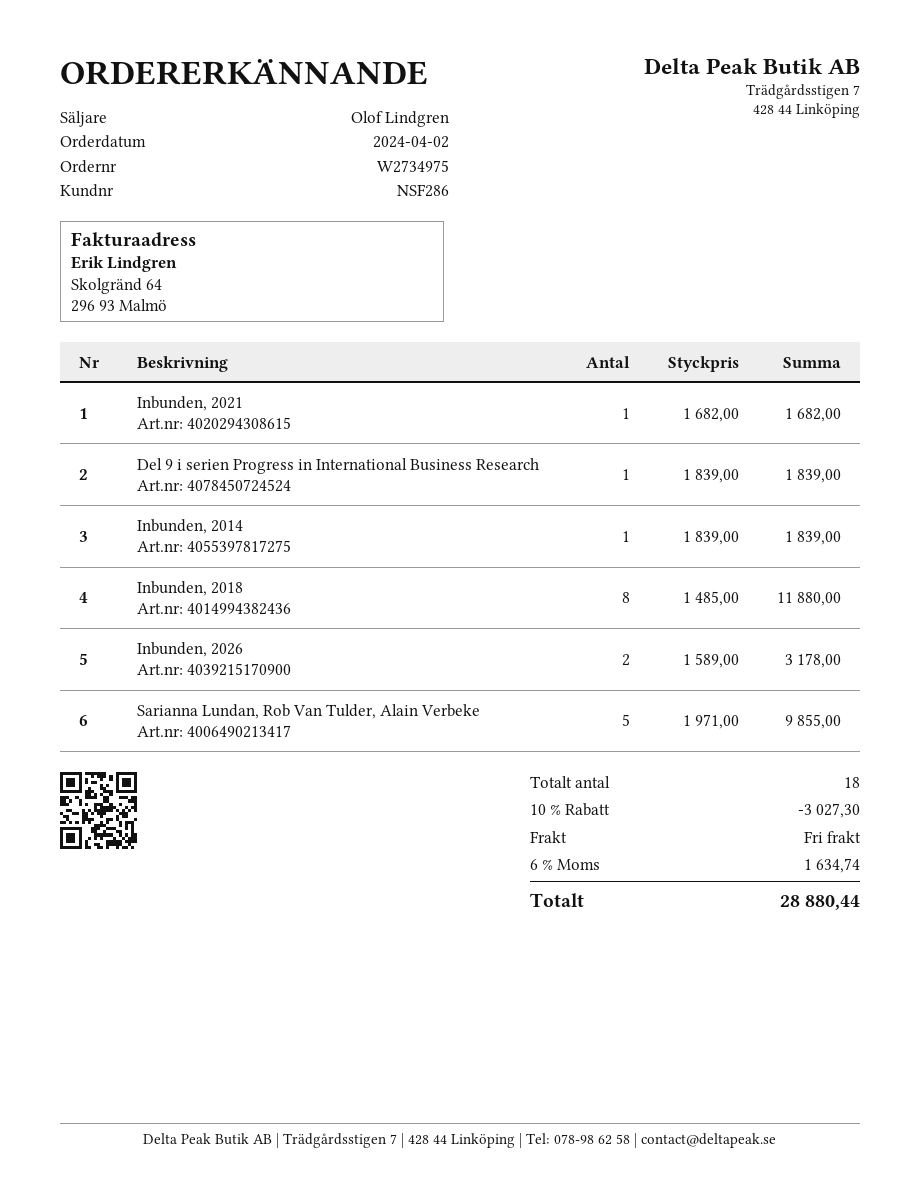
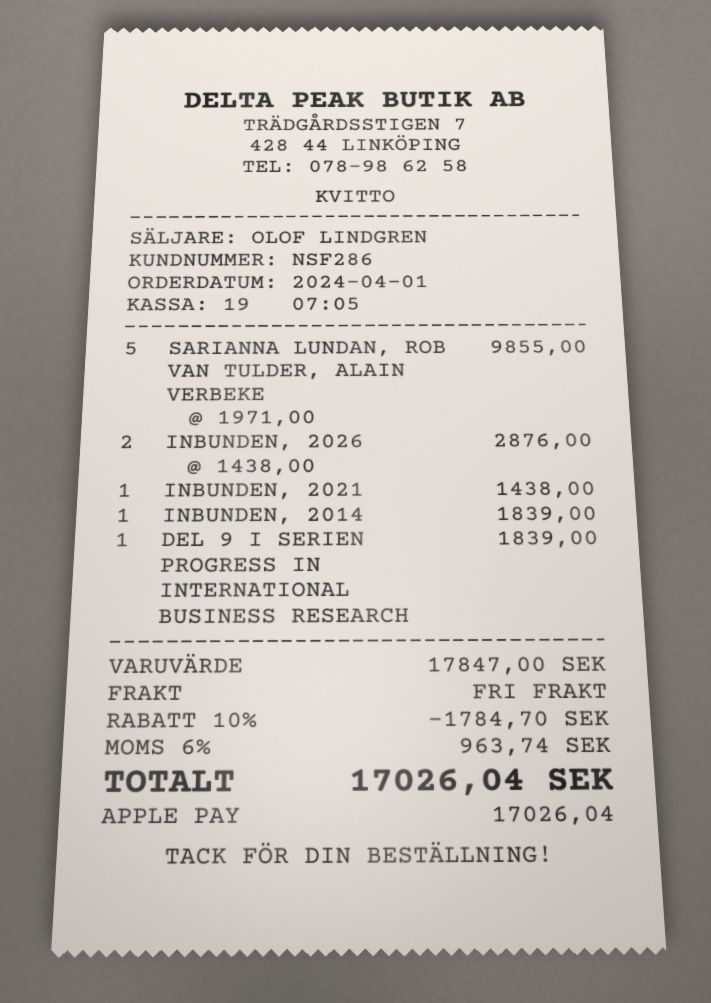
order date: 2024-04-02 -> 2024-04-01
Inbunden, 2021: 1 x 1682.00 = 1682.00 -> 1 x 1438.00 = 1438.00
Inbunden, 2018: 8 x 1485.00 = 11880.00 -> none
Inbunden, 2026: 2 x 1589.00 = 3178.00 -> 2 x 1438.00 = 2876.00
discount: 10% = 3027.30 -> 10% = 1784.70
tax: 6% = 1634.74 -> 6% = 963.74
total: 28880.44 -> 17026.04

